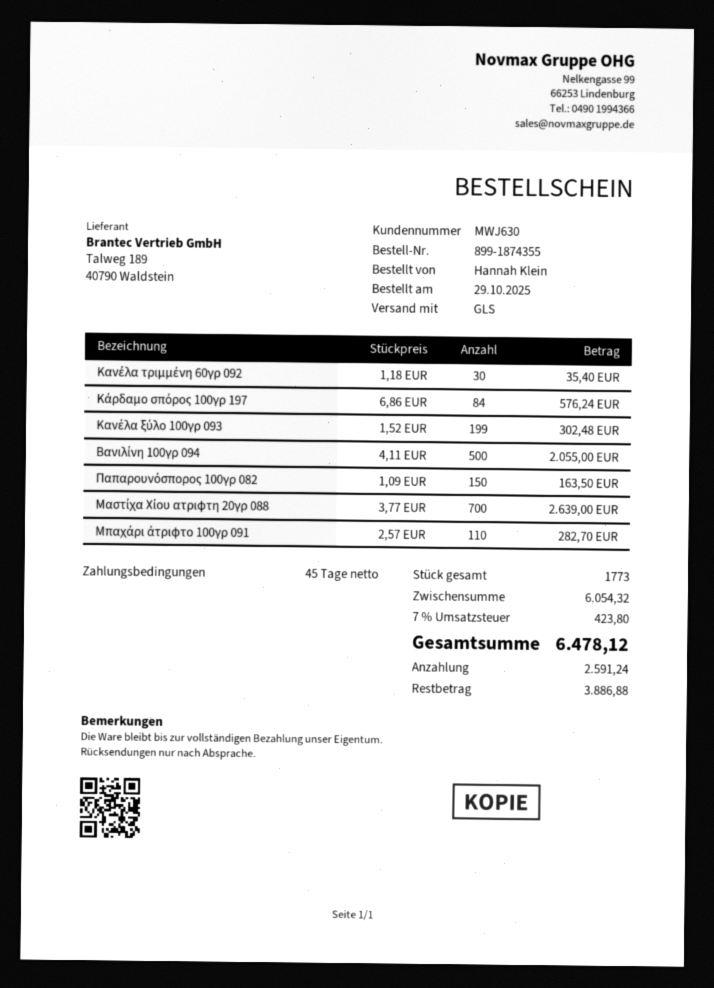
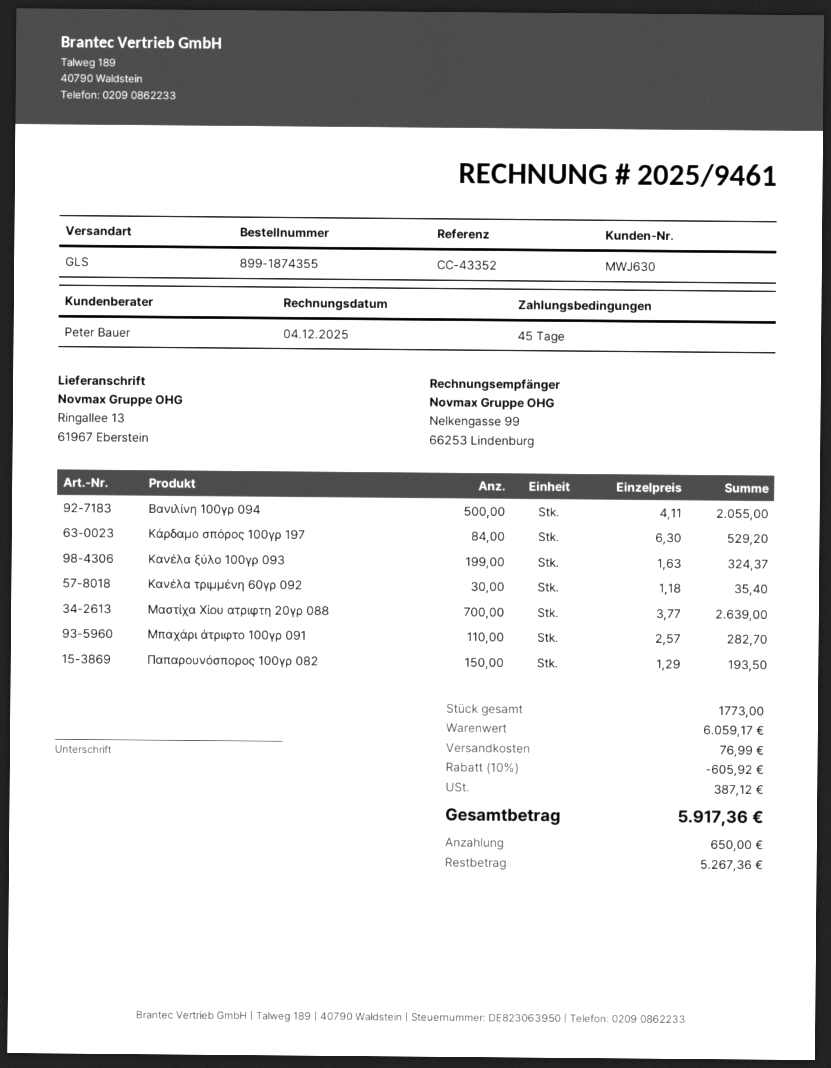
Κάρδαμο σπόρος 100γρ 197: 84 x 6.86 = 576.24 -> 84 x 6.30 = 529.20
Κανέλα ξύλο 100γρ 093: 199 x 1.52 = 302.48 -> 199 x 1.63 = 324.37
Παπαρουνόσπορος 100γρ 082: 150 x 1.09 = 163.50 -> 150 x 1.29 = 193.50
subtotal: 6054.32 -> 6059.17
discount: none -> 10% = 605.92
shipping: none -> 76.99
tax: 423.80 -> 387.12
total: 6478.12 -> 5917.36
deposit: 2591.24 -> 650.00
balance: 3886.88 -> 5267.36

